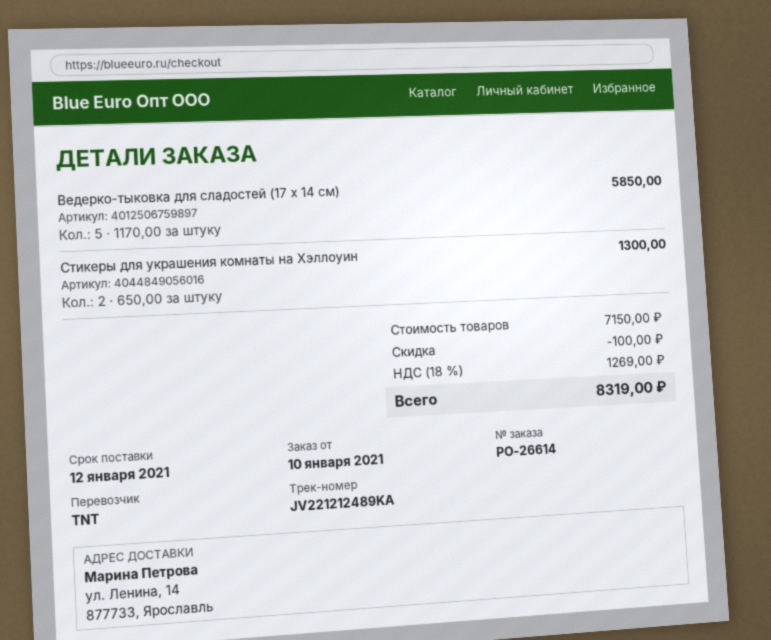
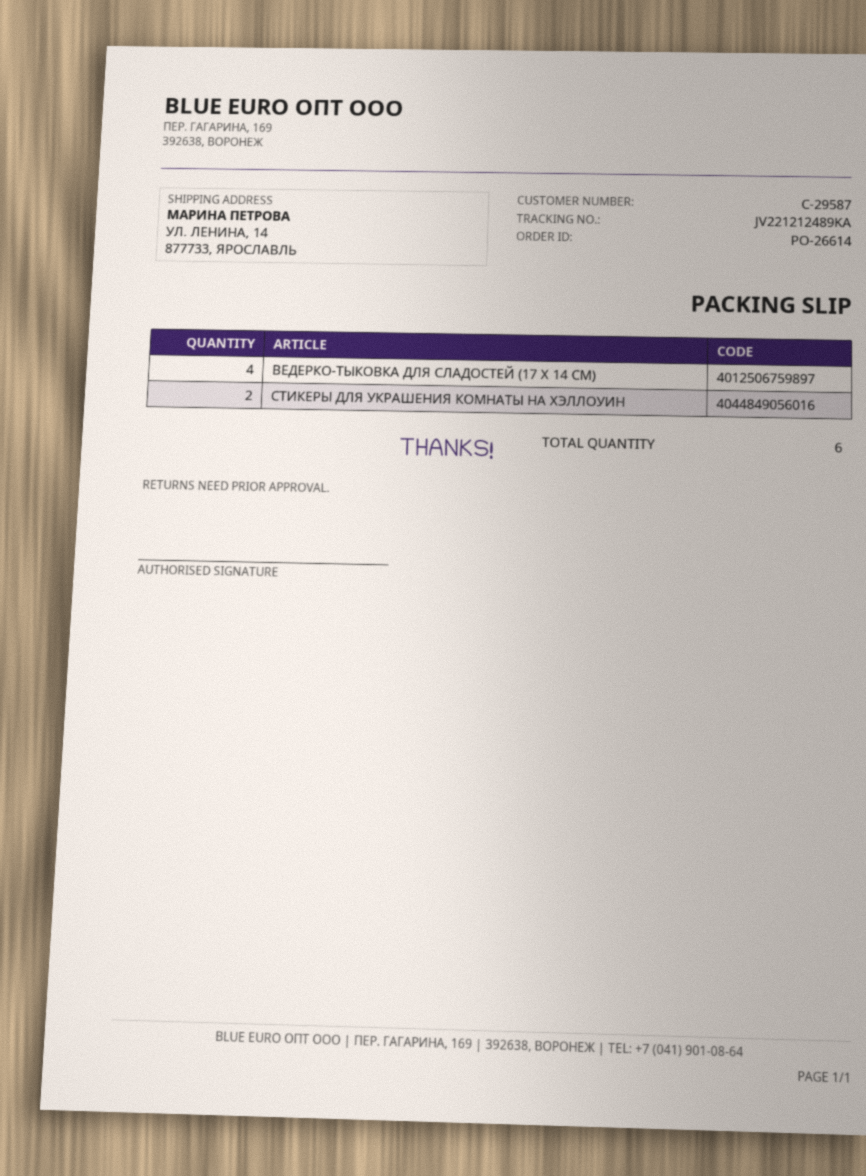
Ведерко-тыковка для сладостей (17 х 14 см): 5 -> 4

